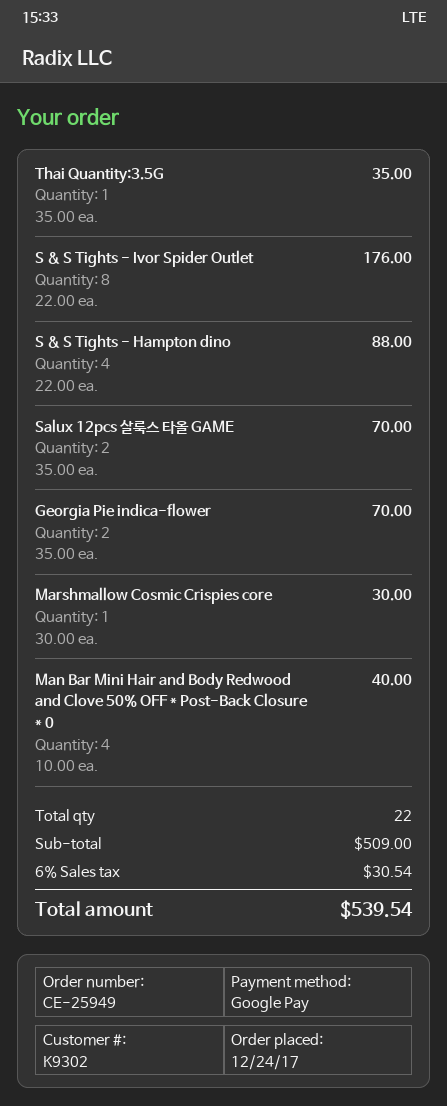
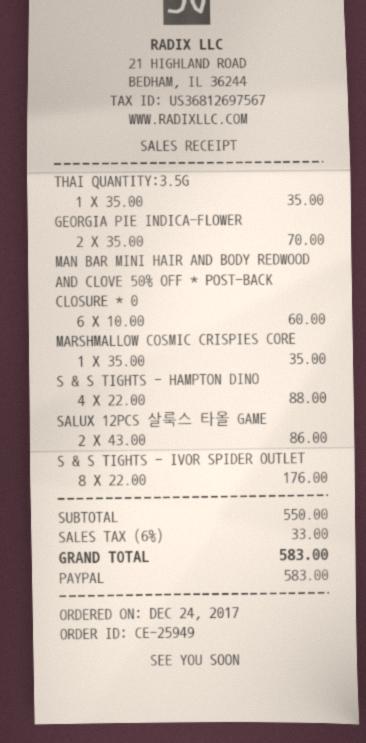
payment method: Google Pay -> PayPal
Salux 12pcs 살룩스 타올 GAME: 2 x 35.00 = 70.00 -> 2 x 43.00 = 86.00
Marshmallow Cosmic Crispies core: 1 x 30.00 = 30.00 -> 1 x 35.00 = 35.00
Man Bar Mini Hair and Body Redwood and Clove 50% OFF * Post-Back Closure * 0: 4 x 10.00 = 40.00 -> 6 x 10.00 = 60.00
subtotal: 509.00 -> 550.00
tax: 6% = 30.54 -> 6% = 33.00
total: 539.54 -> 583.00

